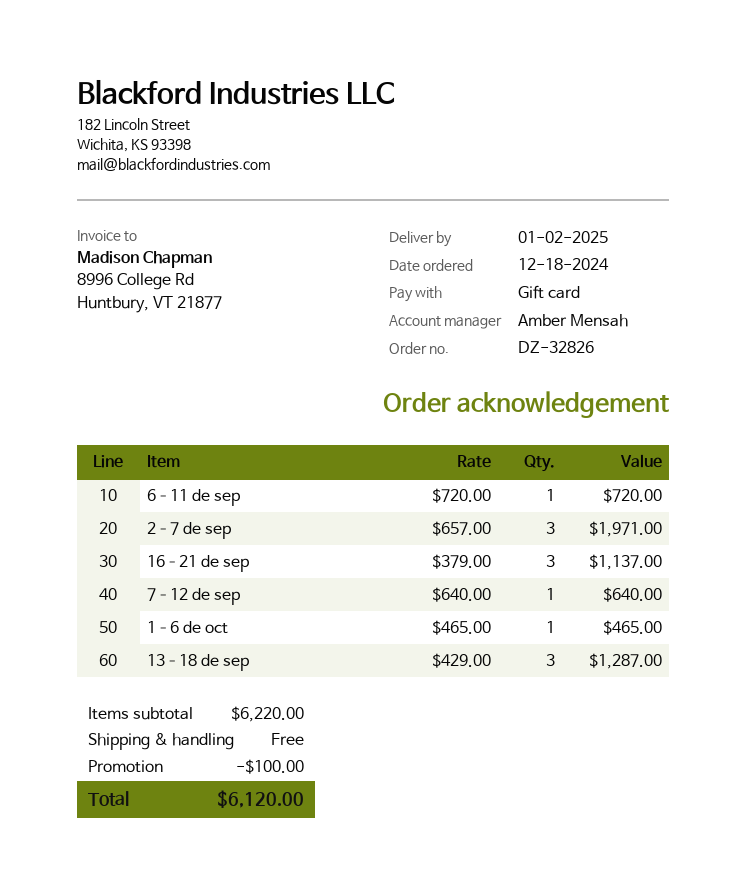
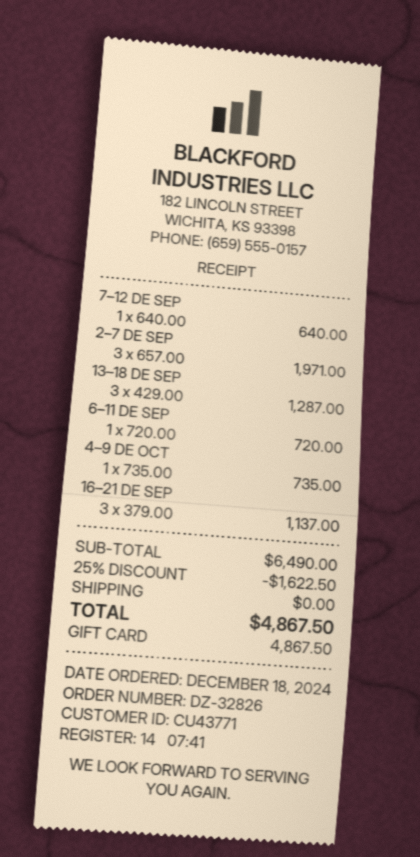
1–6 de oct: 1 x 465.00 = 465.00 -> none
4–9 DE OCT: none -> 1 x 735.00 = 735.00
subtotal: 6220.00 -> 6490.00
discount: 100.00 -> 1622.50
total: 6120.00 -> 4867.50

